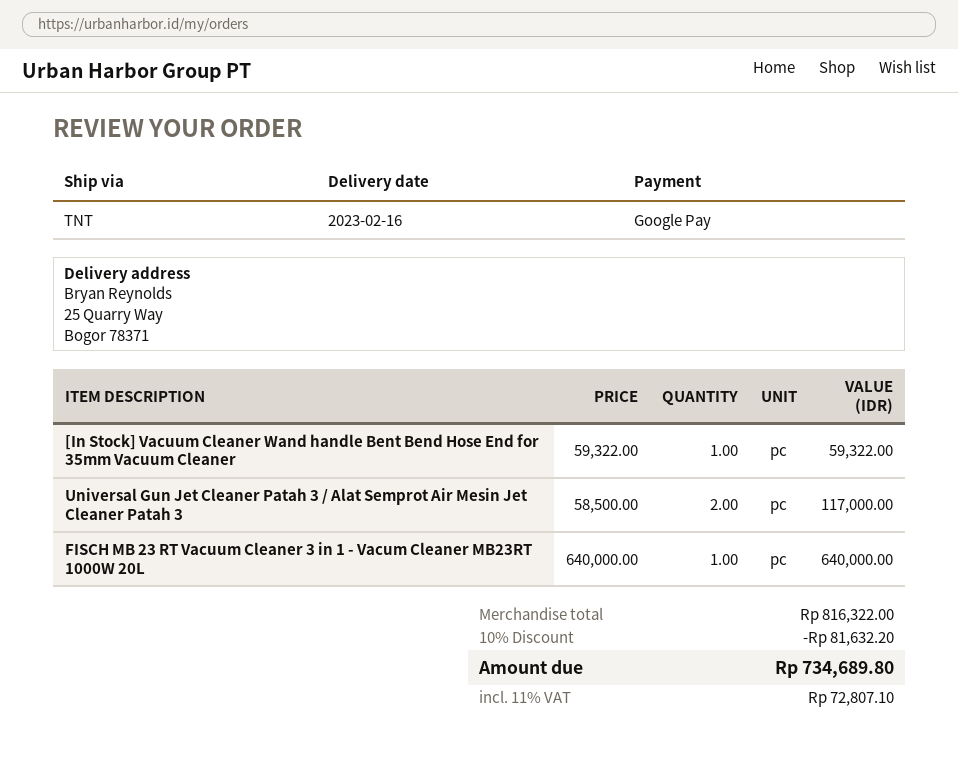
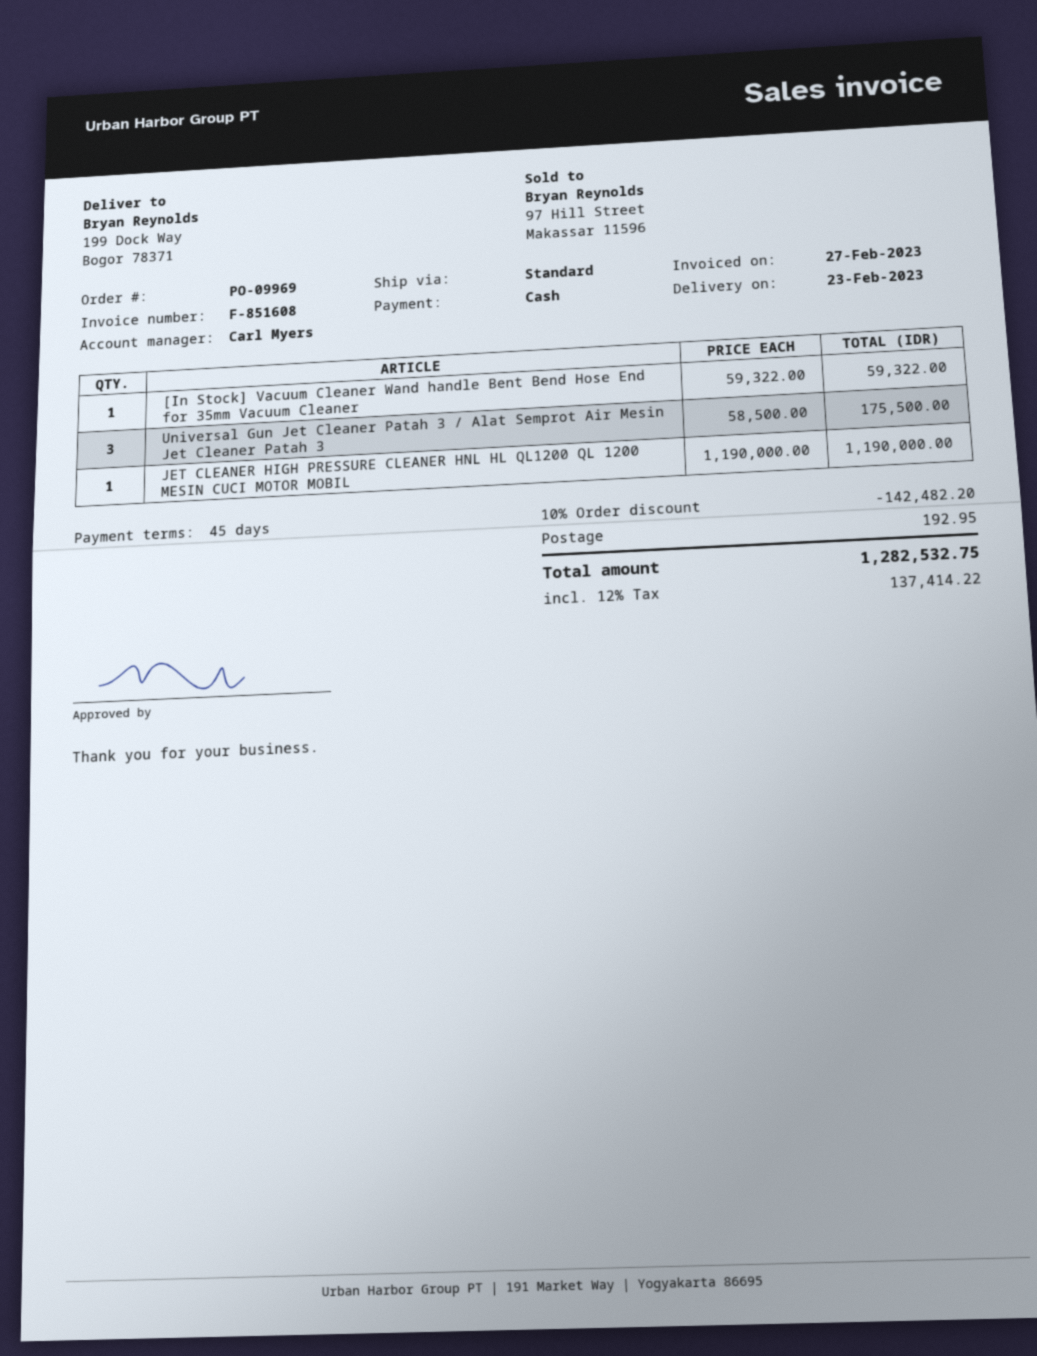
delivery date: 2023-02-16 -> 2023-02-23
payment method: Google Pay -> cash
shipping method: TNT -> standard
ship to: 25 Quarry Way, Bogor 78371 -> 199 Dock Way, Bogor 78371
Universal Gun Jet Cleaner Patah 3 / Alat Semprot Air Mesin Jet Cleaner Patah 3: 2 x 58500.00 = 117000.00 -> 3 x 58500.00 = 175500.00
FISCH MB 23 RT Vacuum Cleaner 3 in 1 - Vacum Cleaner MB23RT 1000W 20L: 1 x 640000.00 = 640000.00 -> none
JET CLEANER HIGH PRESSURE CLEANER HNL HL QL1200 QL 1200 MESIN CUCI MOTOR MOBIL: none -> 1 x 1190000.00 = 1190000.00
discount: 10% = 81632.20 -> 10% = 142482.20
shipping: none -> 192.95
tax: 11% = 72807.10 -> 12% = 137414.22
total: 734689.80 -> 1282532.75

